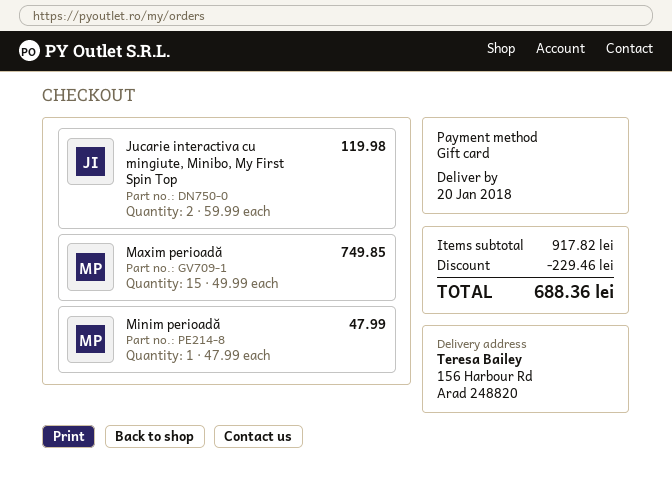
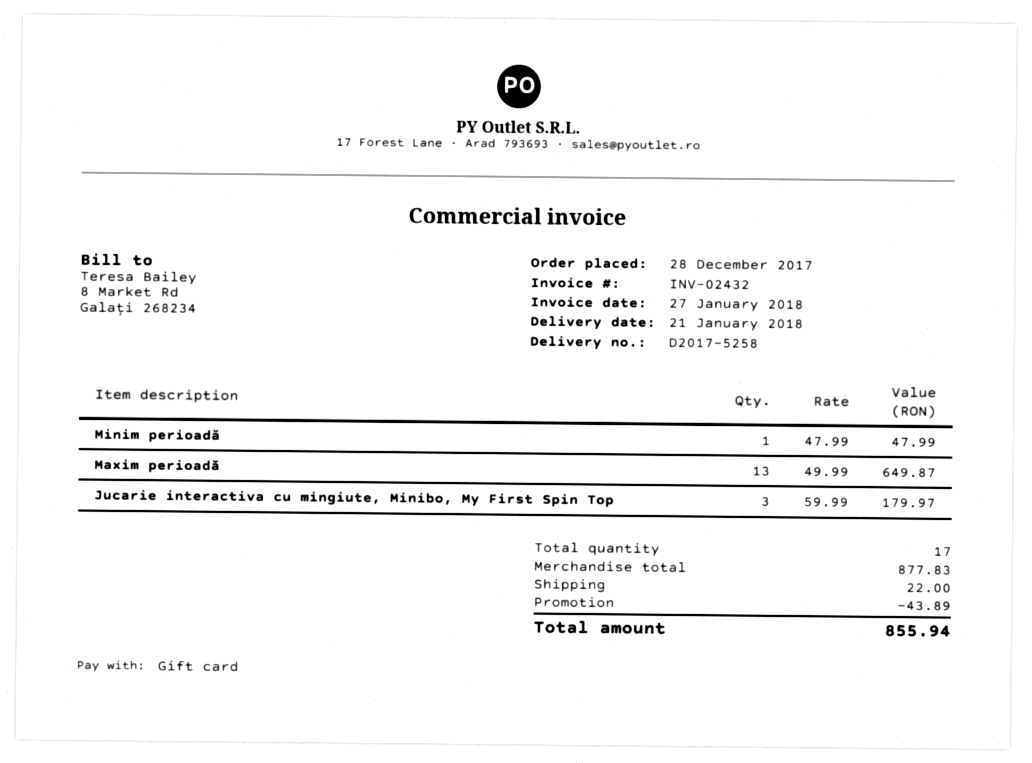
delivery date: 2018-01-20 -> 2018-01-21
Jucarie interactiva cu mingiute, Minibo, My First Spin Top: 2 x 59.99 = 119.98 -> 3 x 59.99 = 179.97
Maxim perioadă: 15 x 49.99 = 749.85 -> 13 x 49.99 = 649.87
subtotal: 917.82 -> 877.83
discount: 229.46 -> 43.89
shipping: none -> 22.00
total: 688.36 -> 855.94

